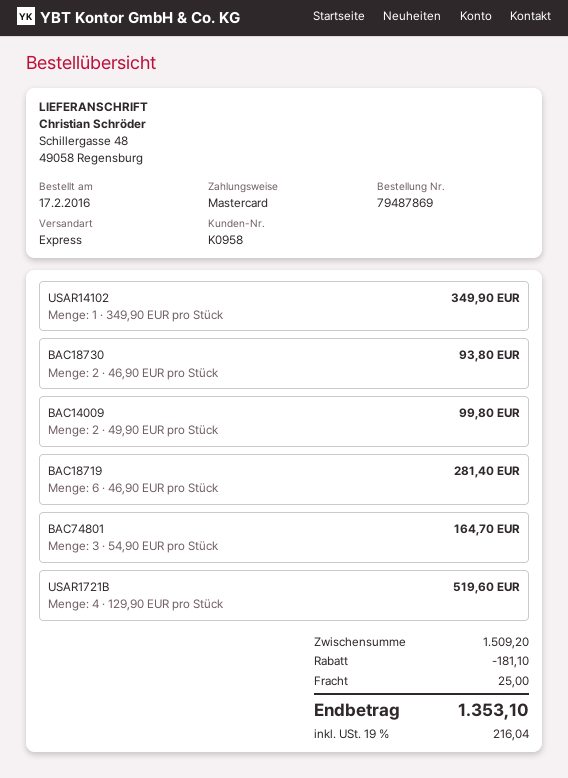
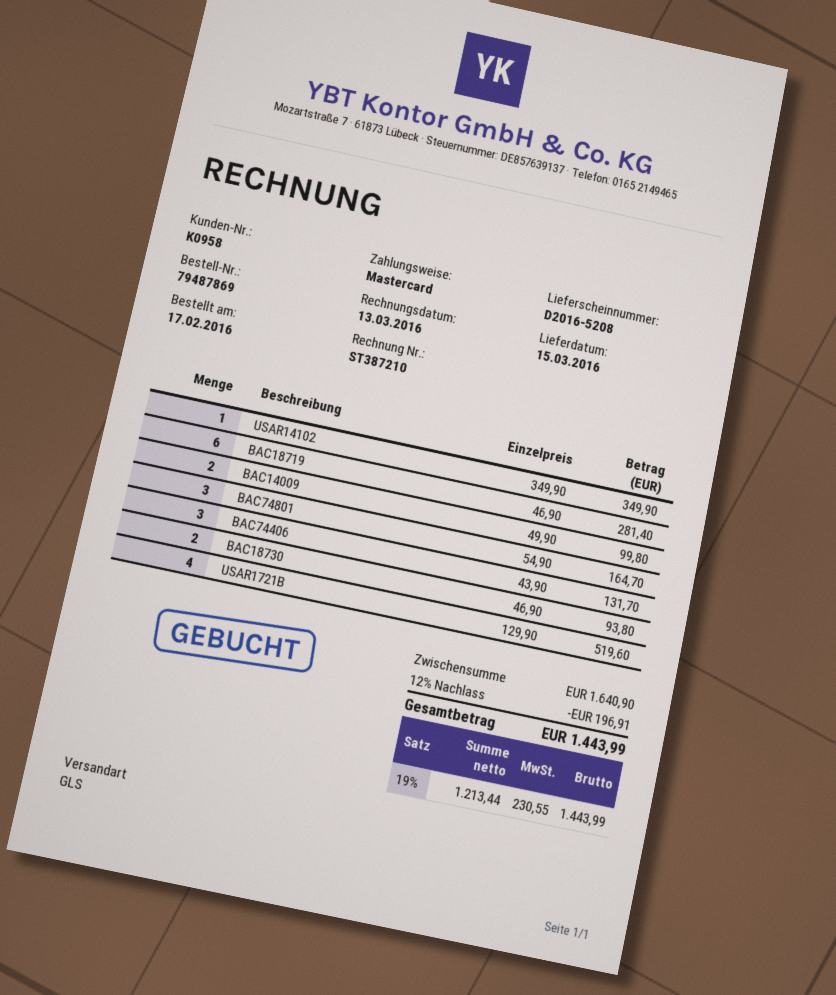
shipping method: express -> GLS
BAC74406: none -> 3 x 43.90 = 131.70
subtotal: 1509.20 -> 1640.90
discount: 181.10 -> 196.91
shipping: 25.00 -> none
tax: 19% = 216.04 -> 19% = 230.55
total: 1353.10 -> 1443.99

